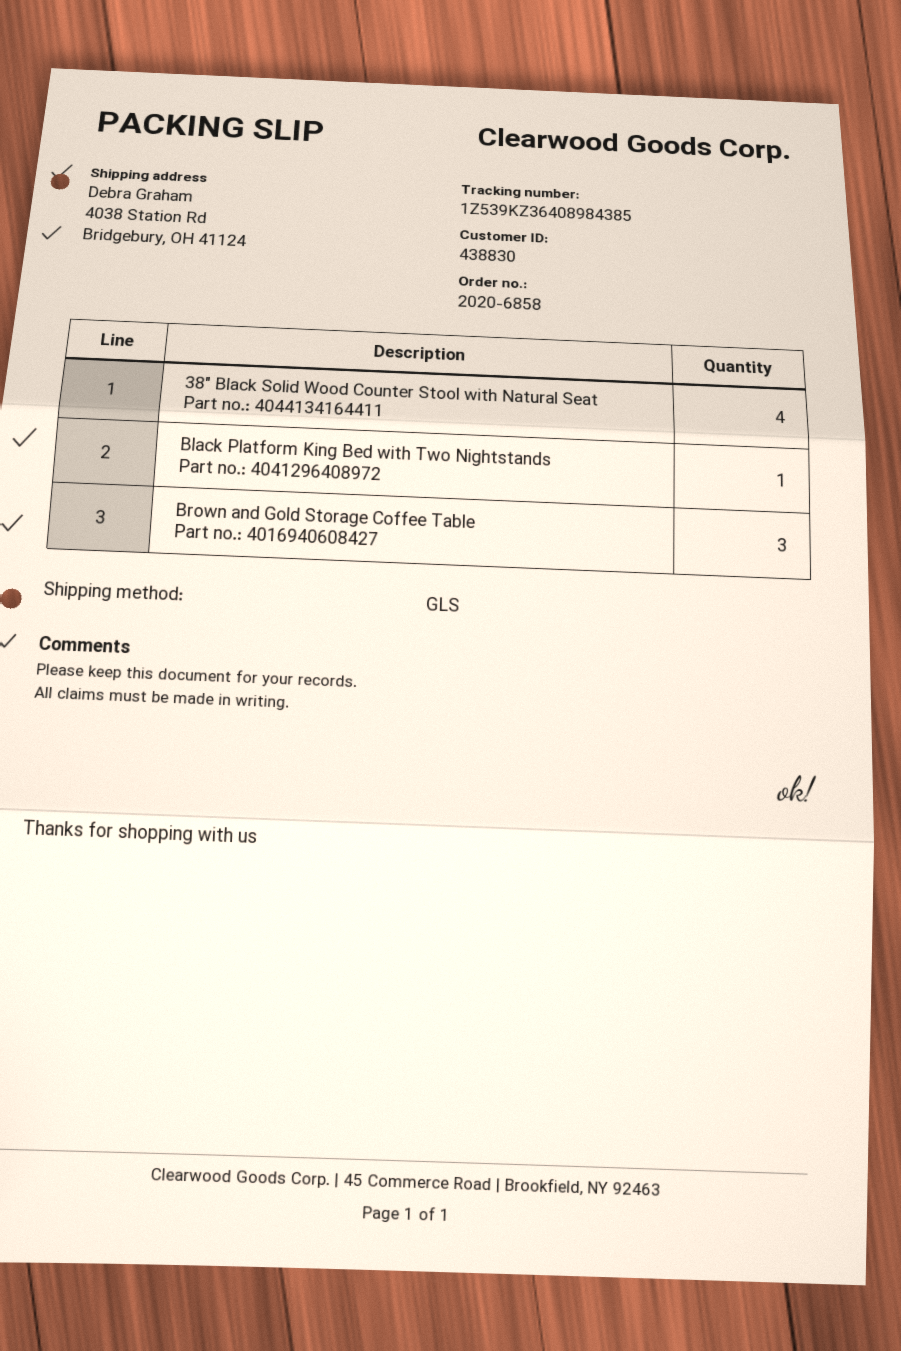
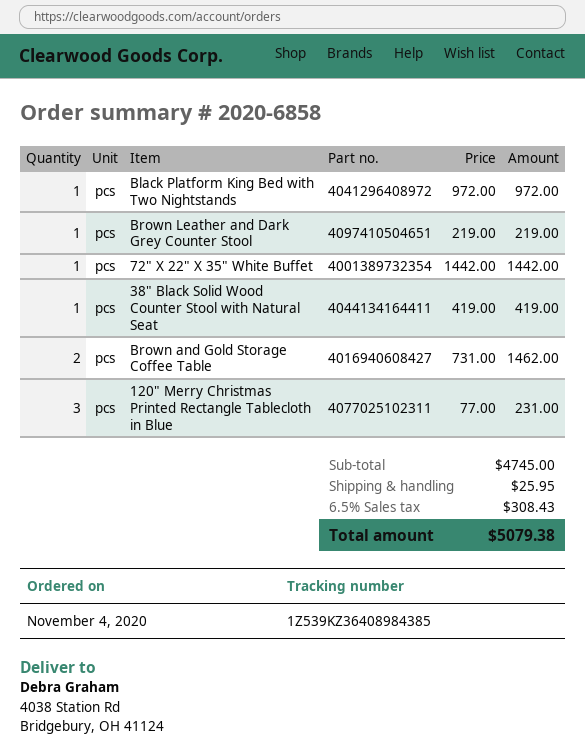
38" Black Solid Wood Counter Stool with Natural Seat: 4 -> 1
Brown and Gold Storage Coffee Table: 3 -> 2
Brown Leather and Dark Grey Counter Stool: none -> 1
72" X 22" X 35" White Buffet: none -> 1
120" Merry Christmas Printed Rectangle Tablecloth in Blue: none -> 3

